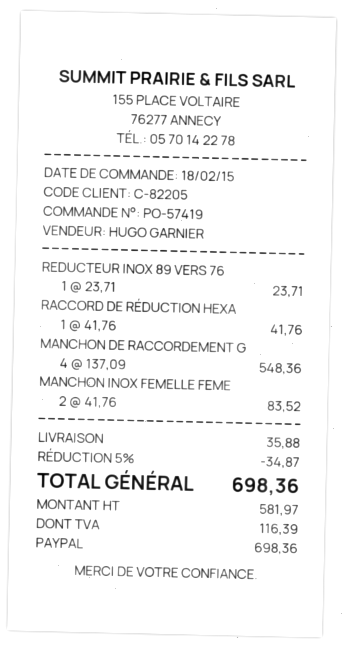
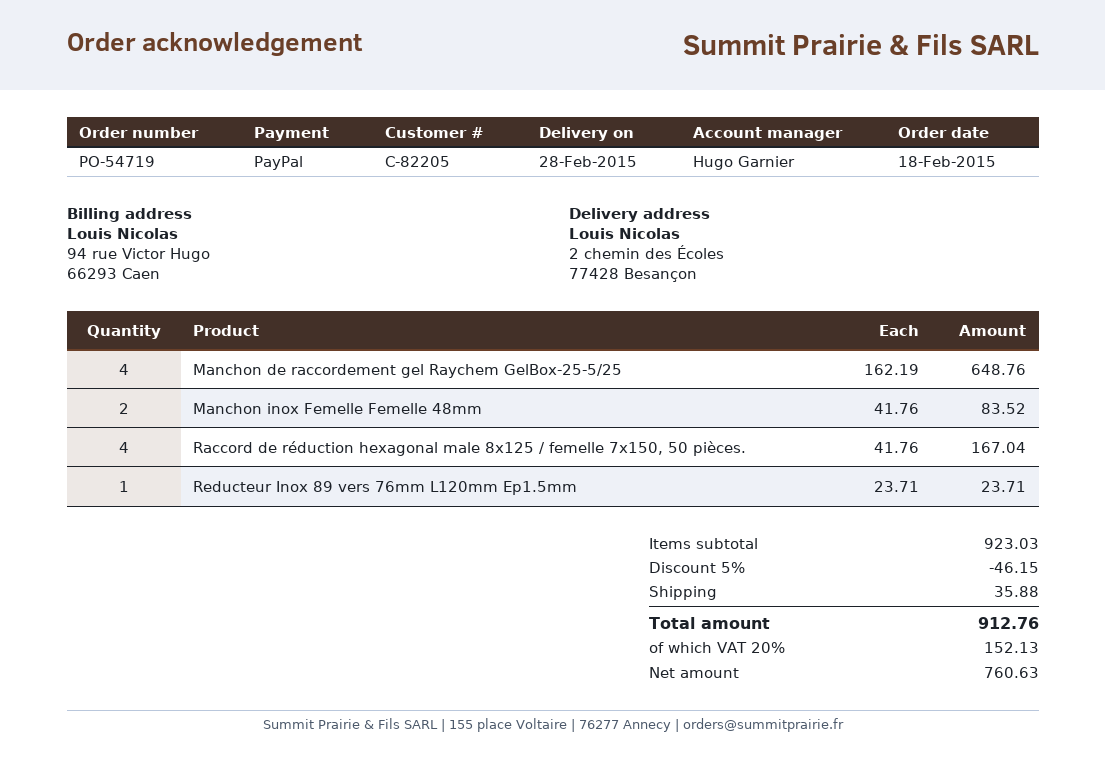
order number: PO-57419 -> PO-54719
RACCORD DE RÉDUCTION HEXA: 1 x 41.76 = 41.76 -> 4 x 41.76 = 167.04
MANCHON DE RACCORDEMENT G: 4 x 137.09 = 548.36 -> 4 x 162.19 = 648.76
discount: 5% = 34.87 -> 5% = 46.15
net: 581.97 -> 760.63
tax: 116.39 -> 152.13
total: 698.36 -> 912.76

